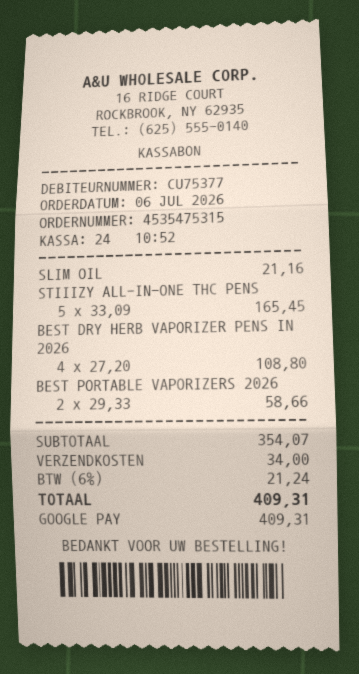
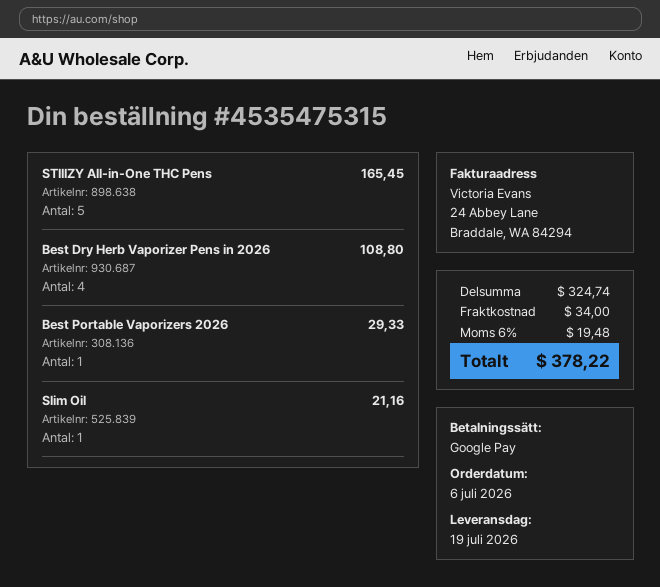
BEST PORTABLE VAPORIZERS 2026: 2 for 58.66 -> 1 for 29.33
subtotal: 354.07 -> 324.74
tax: 6% = 21.24 -> 6% = 19.48
total: 409.31 -> 378.22

